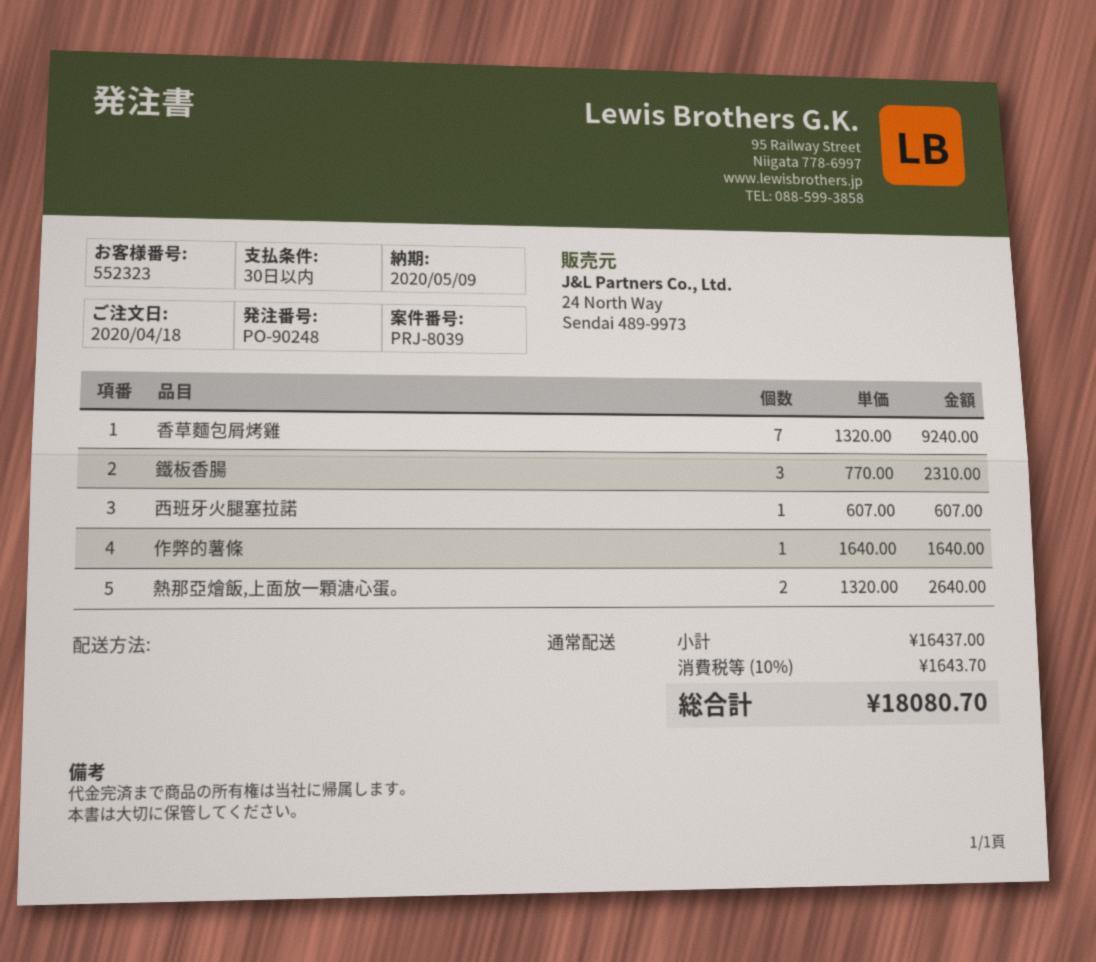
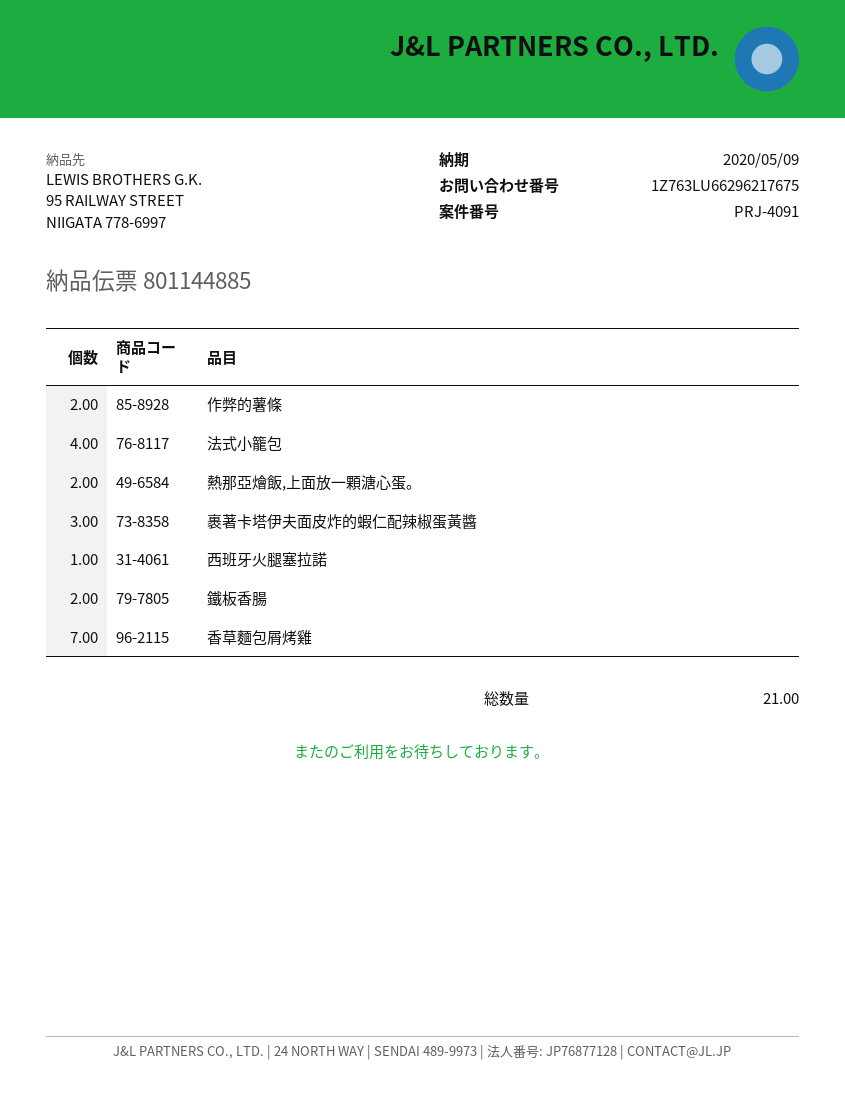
reference: PRJ-8039 -> PRJ-4091
鐵板香腸: 3 -> 2
作弊的薯條: 1 -> 2
法式小籠包: none -> 4
裹著卡塔伊夫面皮炸的蝦仁配辣椒蛋黃醬: none -> 3

